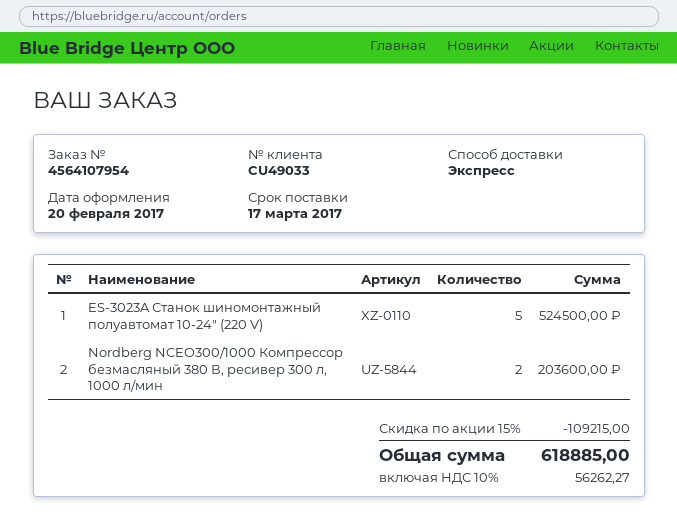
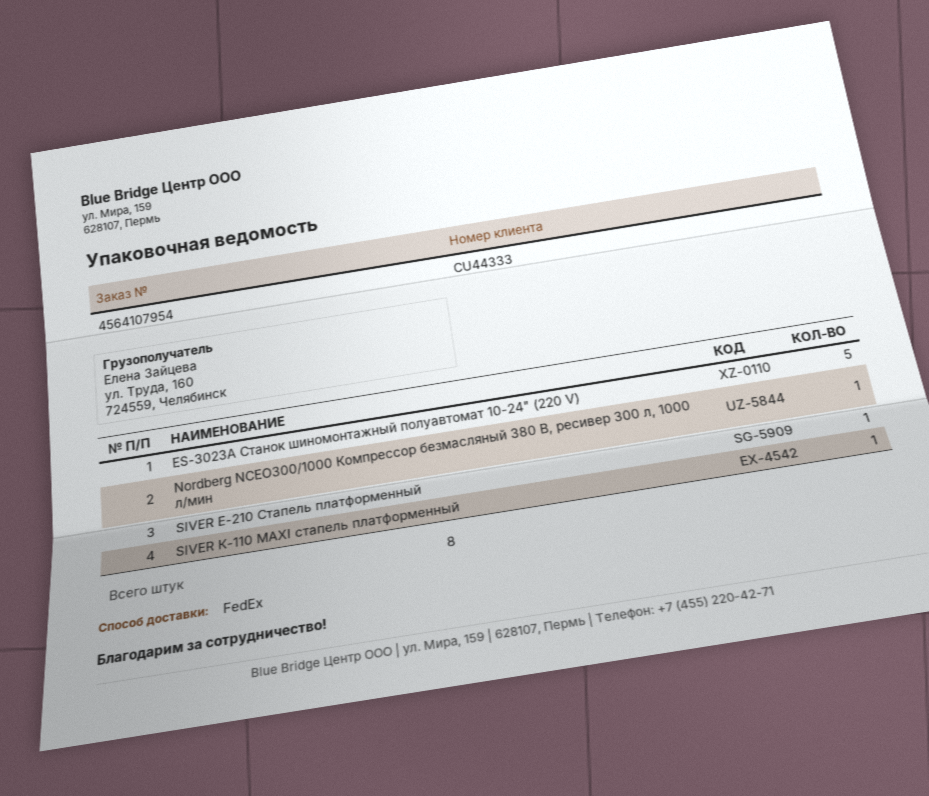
customer number: CU49033 -> CU44333
shipping method: express -> FedEx
Nordberg NCEO300/1000 Компрессор безмасляный 380 В, ресивер 300 л, 1000 л/мин: 2 -> 1
SIVER Е-210 Стапель платформенный: none -> 1
SIVER К-110 MAXI стапель платформенный: none -> 1

